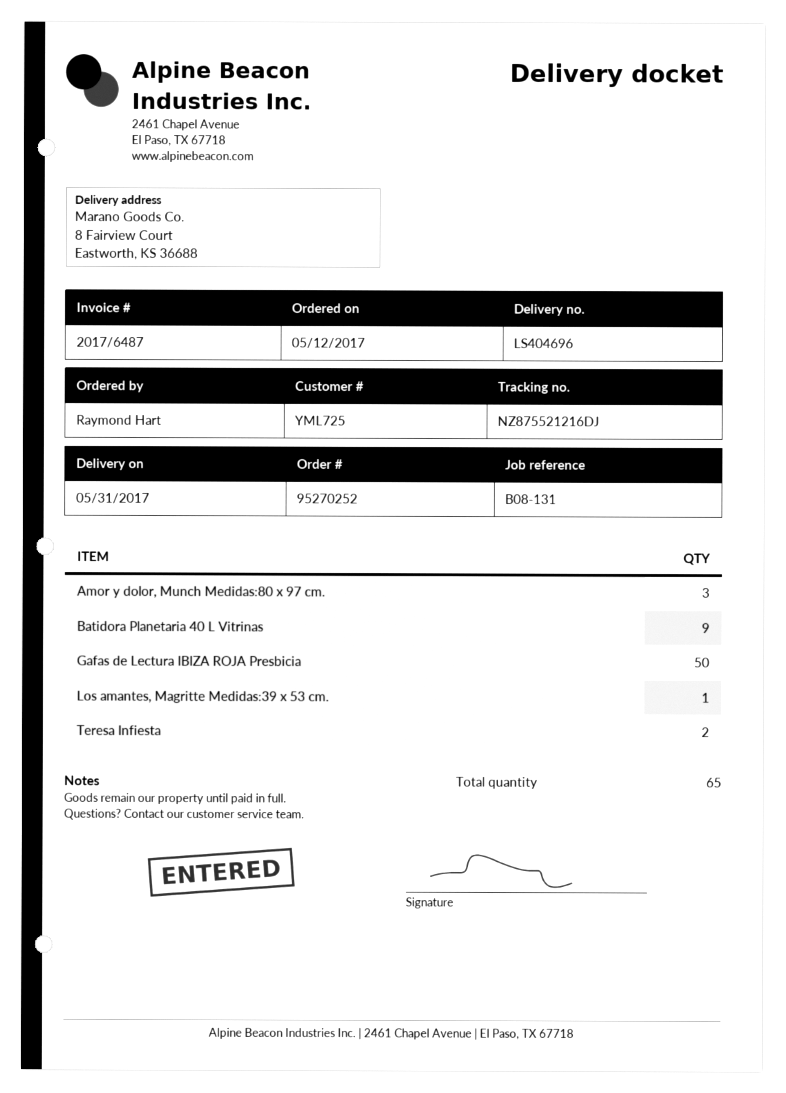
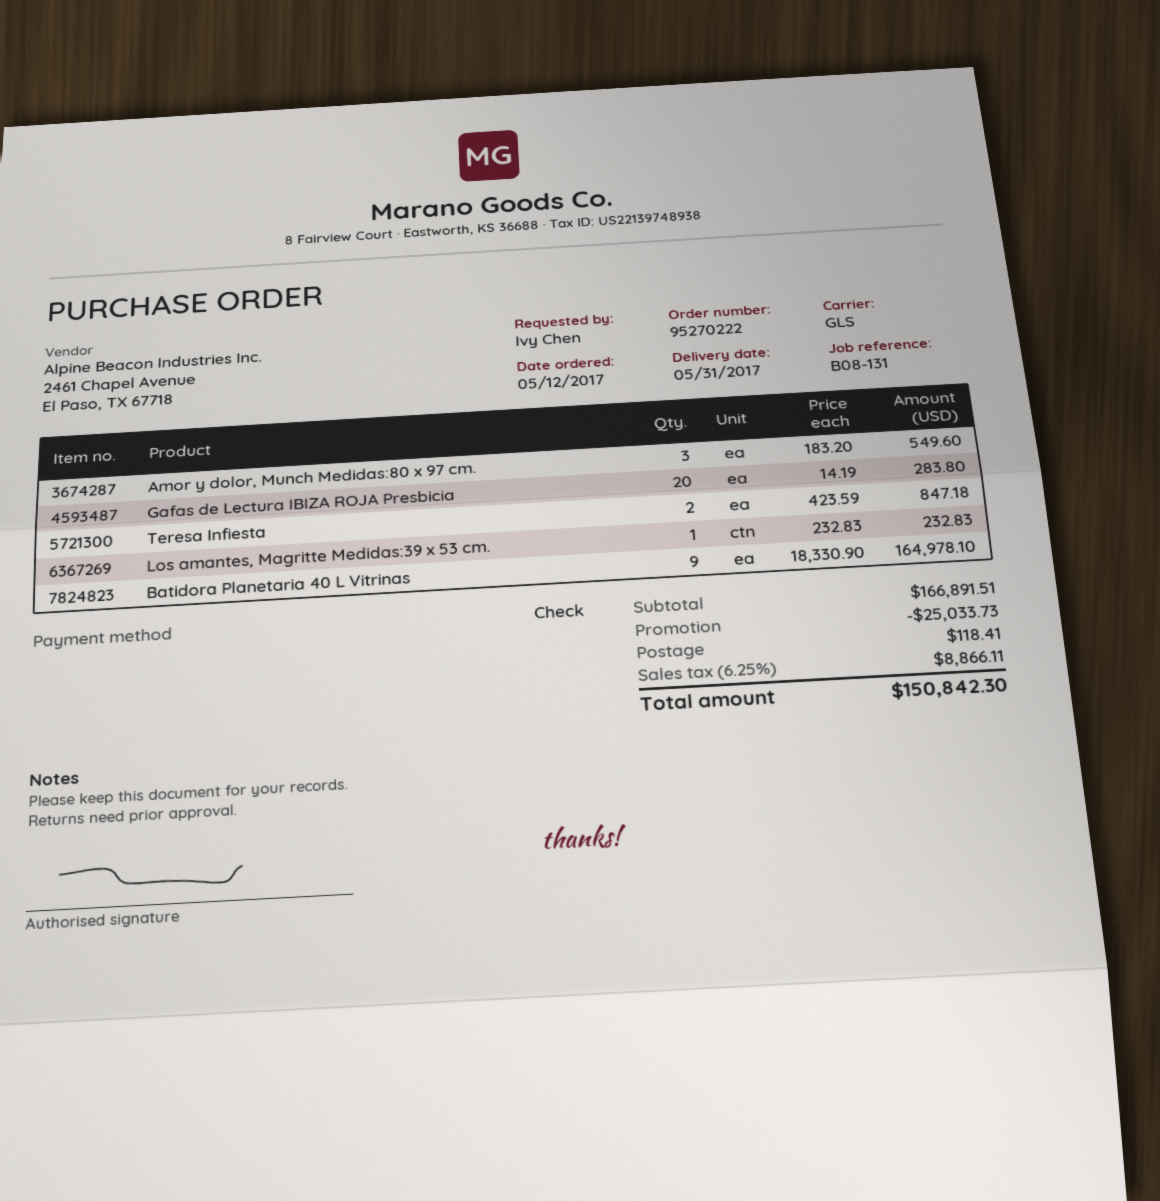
order number: 95270252 -> 95270222
ordered by: Raymond Hart -> Ivy Chen
Gafas de Lectura IBIZA ROJA Presbicia: 50 -> 20

